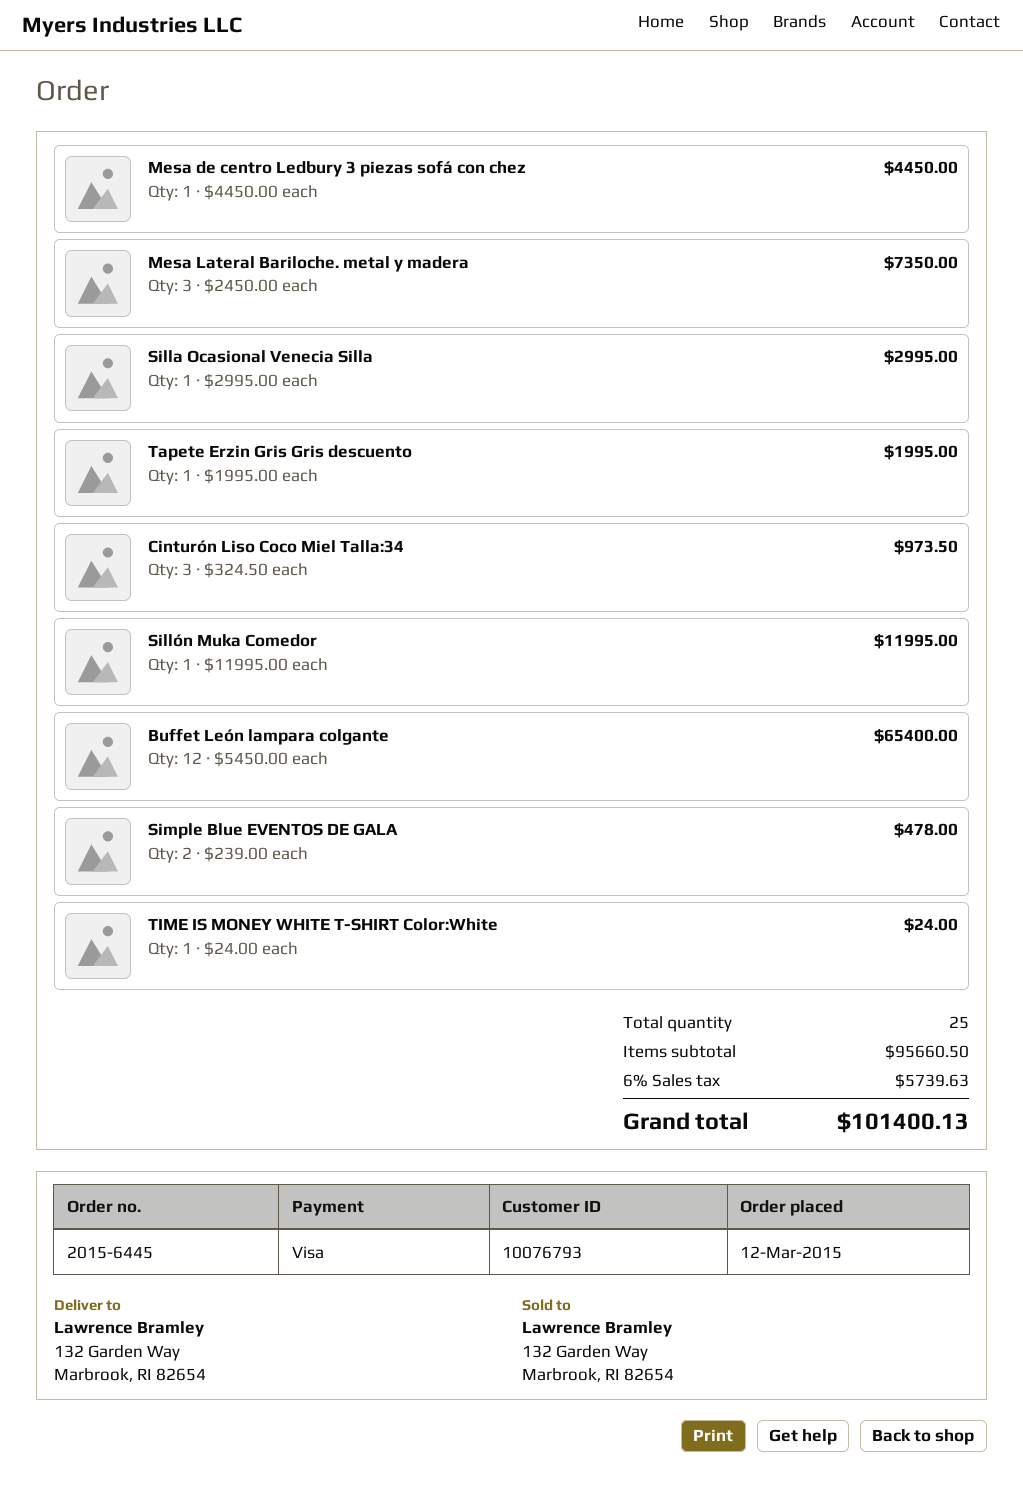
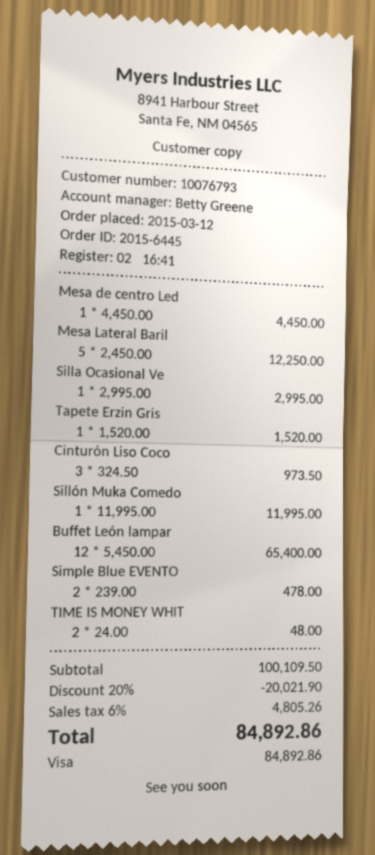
Mesa Lateral Bariloche. metal y madera: 3 x 2450.00 = 7350.00 -> 5 x 2450.00 = 12250.00
Tapete Erzin Gris Gris descuento: 1 x 1995.00 = 1995.00 -> 1 x 1520.00 = 1520.00
TIME IS MONEY WHITE T-SHIRT Color:White: 1 x 24.00 = 24.00 -> 2 x 24.00 = 48.00
subtotal: 95660.50 -> 100109.50
discount: none -> 20% = 20021.90
tax: 6% = 5739.63 -> 6% = 4805.26
total: 101400.13 -> 84892.86

